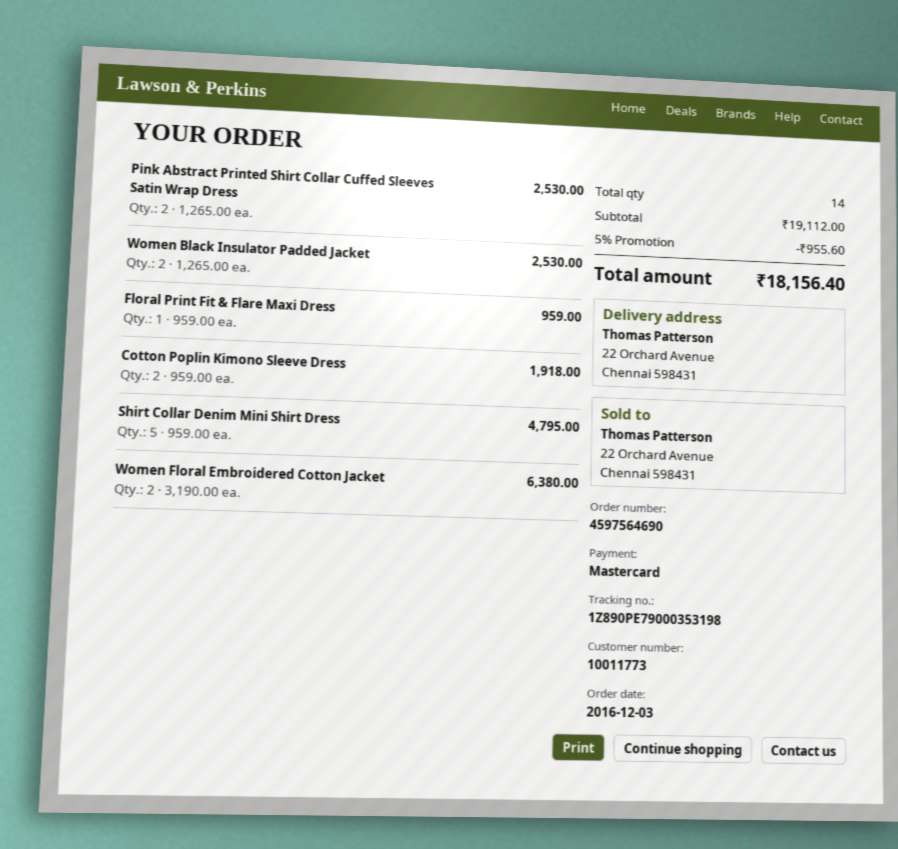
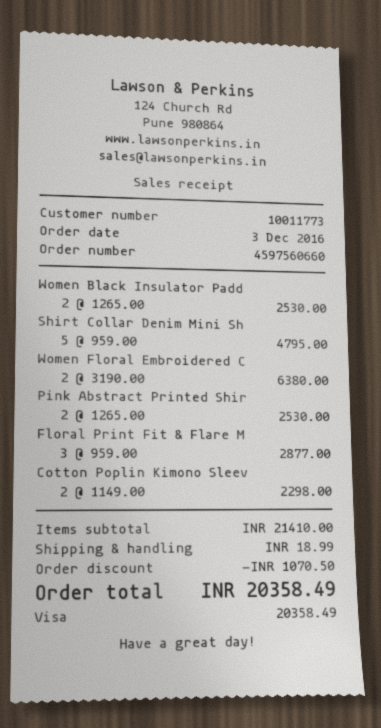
order number: 4597564690 -> 4597560660
payment method: Mastercard -> Visa
Floral Print Fit & Flare Maxi Dress: 1 x 959.00 = 959.00 -> 3 x 959.00 = 2877.00
Cotton Poplin Kimono Sleeve Dress: 2 x 959.00 = 1918.00 -> 2 x 1149.00 = 2298.00
subtotal: 19112.00 -> 21410.00
discount: 955.60 -> 1070.50
shipping: none -> 18.99
total: 18156.40 -> 20358.49

